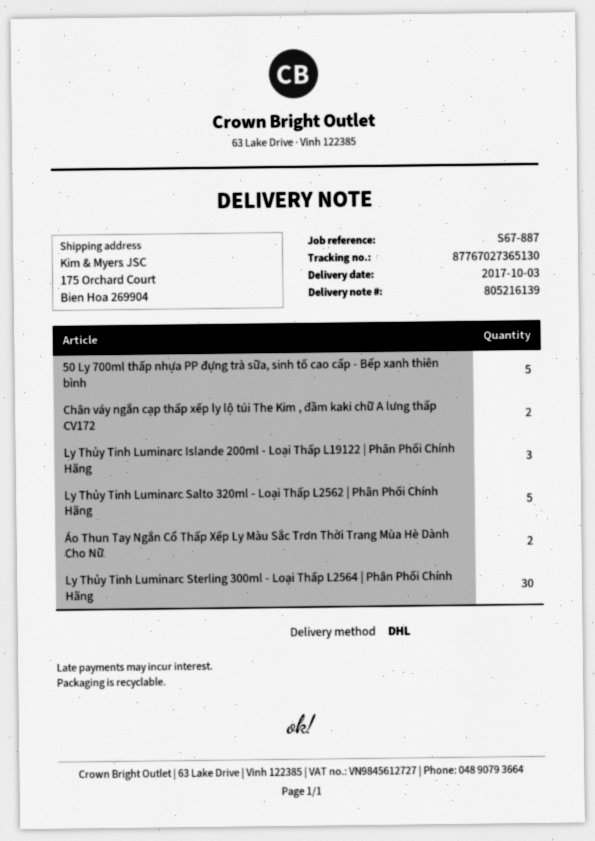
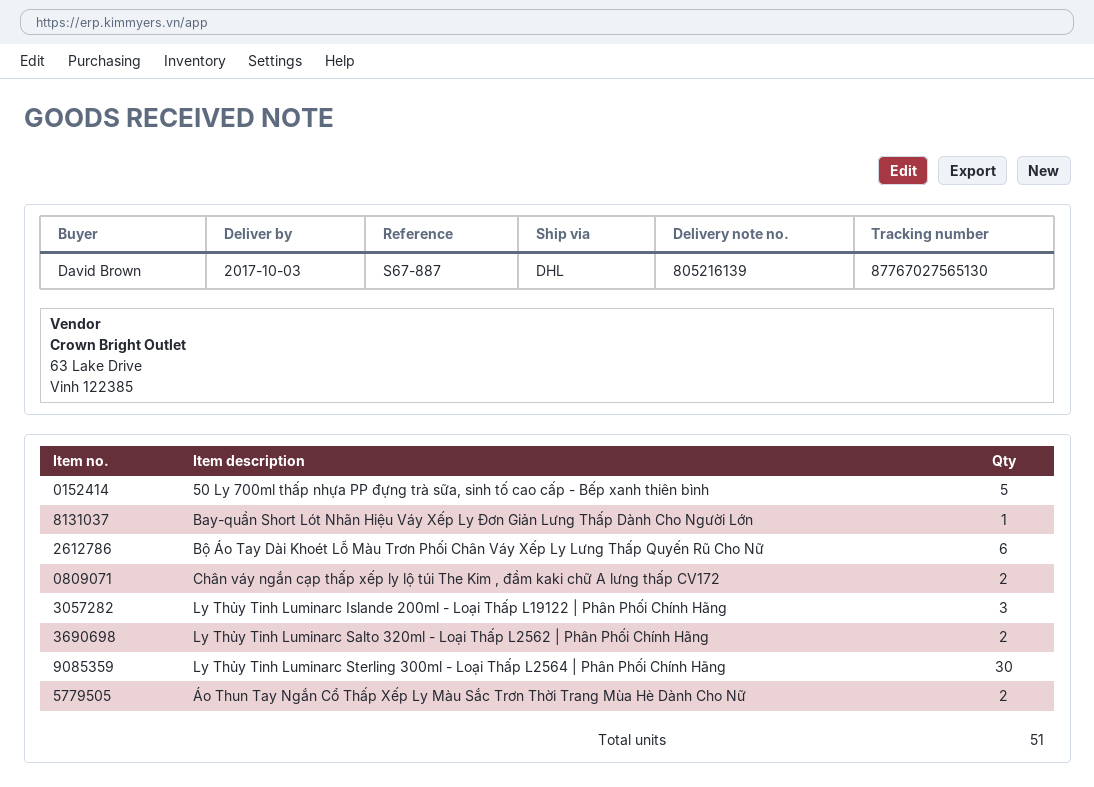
tracking number: 87767027365130 -> 87767027565130
Ly Thủy Tinh Luminarc Salto 320ml - Loại Thấp L2562 | Phân Phối Chính Hãng: 5 -> 2
Bay-quần Short Lót Nhãn Hiệu Váy Xếp Ly Đơn Giản Lưng Thấp Dành Cho Người Lớn: none -> 1
Bộ Áo Tay Dài Khoét Lỗ Màu Trơn Phối Chân Váy Xếp Ly Lưng Thấp Quyến Rũ Cho Nữ: none -> 6

